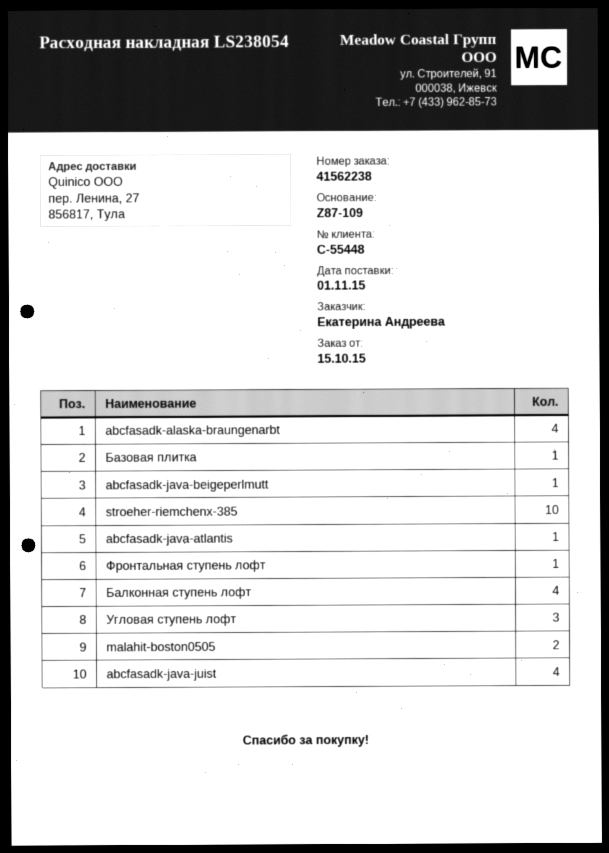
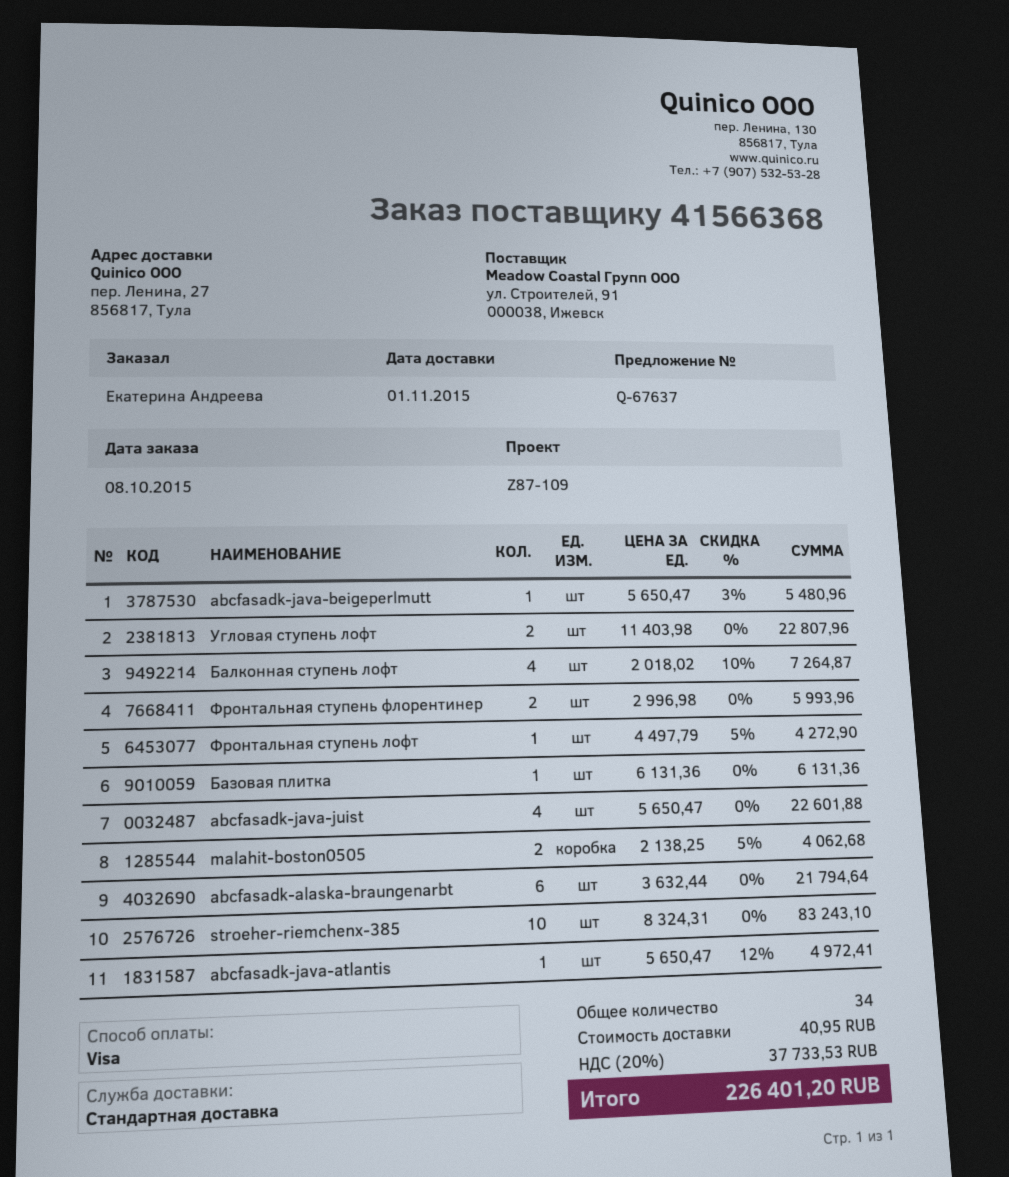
order number: 41562238 -> 41566368
order date: 2015-10-15 -> 2015-10-08
abcfasadk-alaska-braungenarbt: 4 -> 6
Угловая ступень лофт: 3 -> 2
Фронтальная ступень флорентинер: none -> 2

